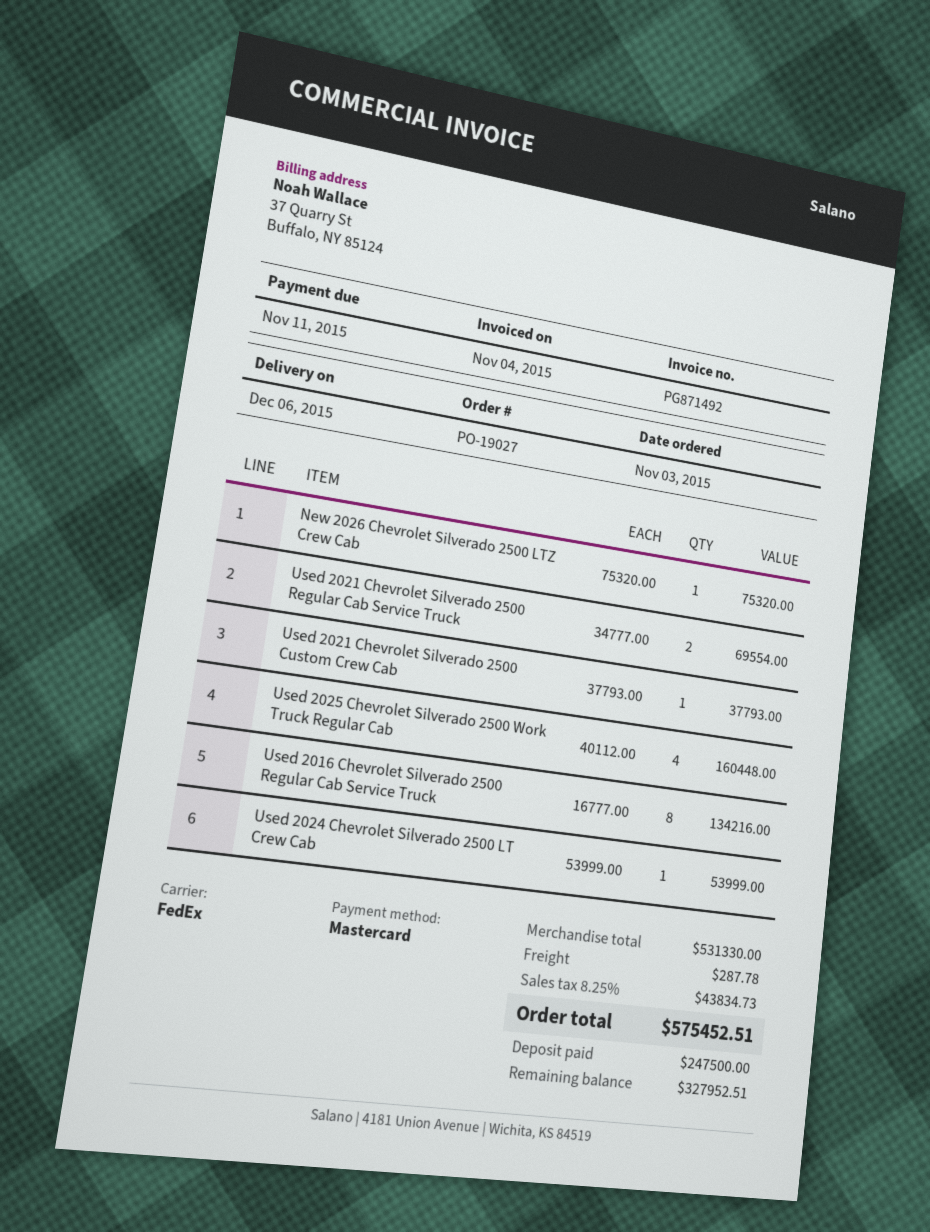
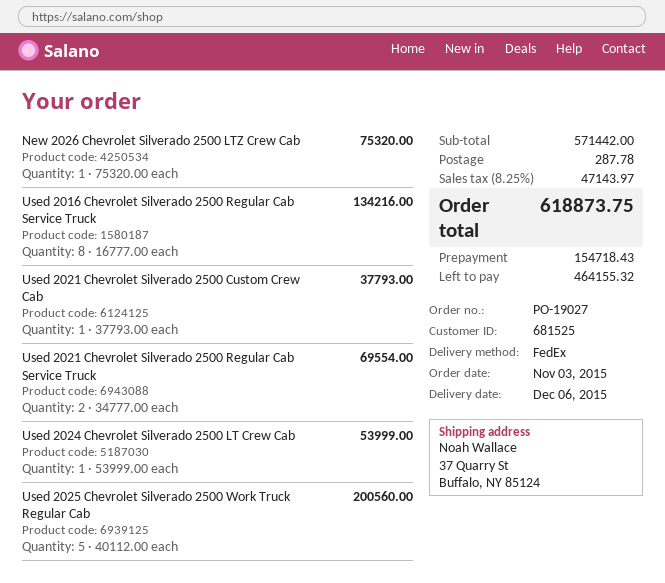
Used 2025 Chevrolet Silverado 2500 Work Truck Regular Cab: 4 x 40112.00 = 160448.00 -> 5 x 40112.00 = 200560.00
subtotal: 531330.00 -> 571442.00
tax: 8.25% = 43834.73 -> 8.25% = 47143.97
total: 575452.51 -> 618873.75
deposit: 247500.00 -> 154718.43
balance: 327952.51 -> 464155.32

